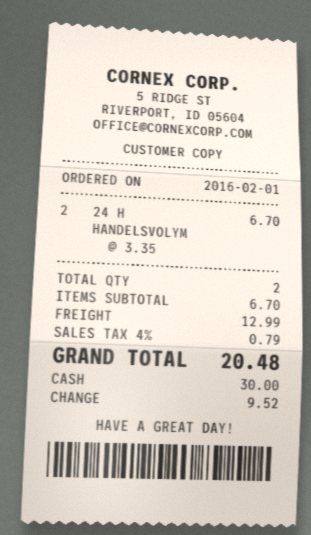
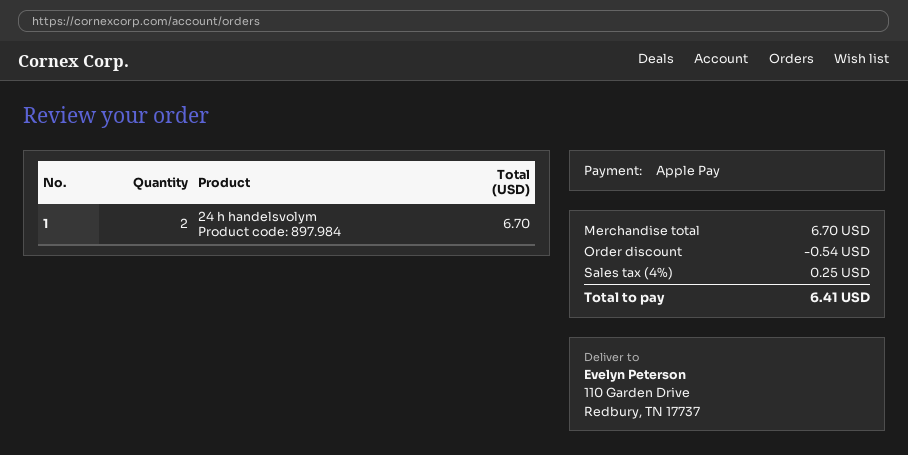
payment method: cash -> Apple Pay
discount: none -> 0.54
shipping: 12.99 -> none
tax: 4% = 0.79 -> 4% = 0.25
total: 20.48 -> 6.41

